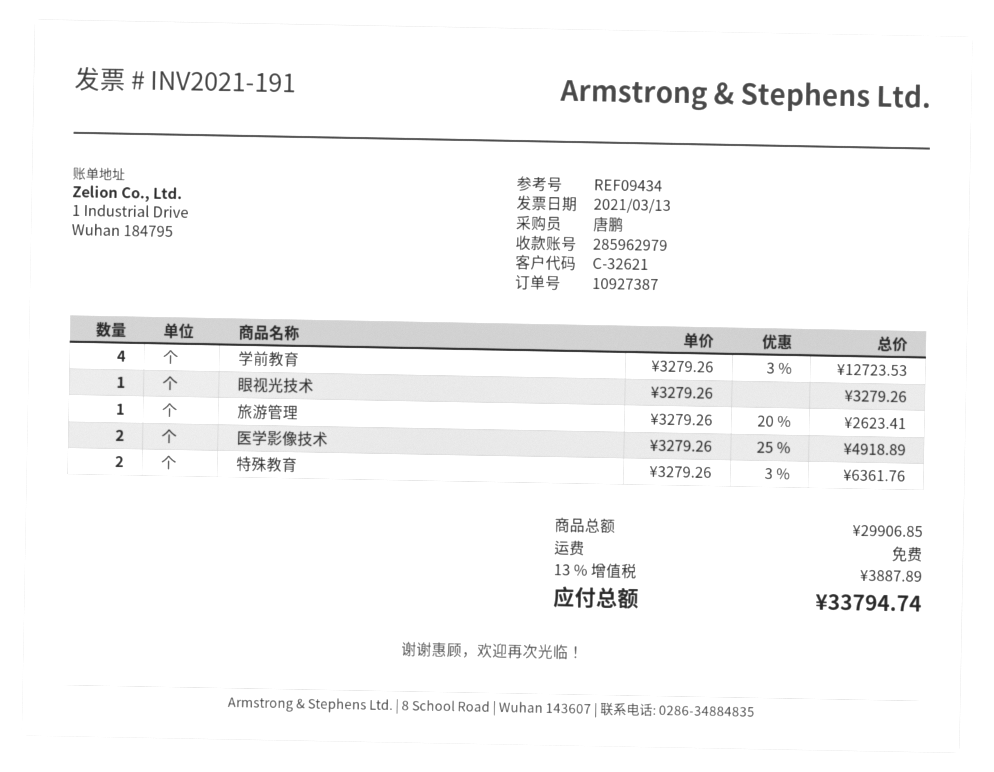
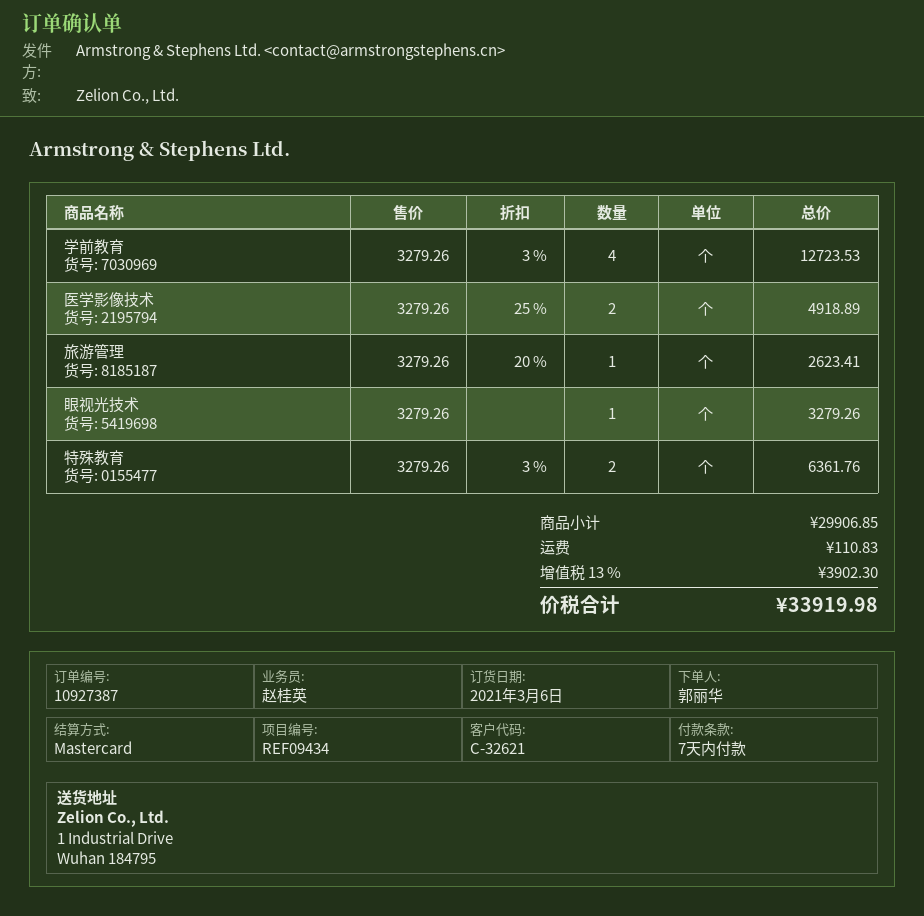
ordered by: 唐鹏 -> 郭丽华
shipping: 0.00 -> 110.83
tax: 13% = 3887.89 -> 13% = 3902.30
total: 33794.74 -> 33919.98

